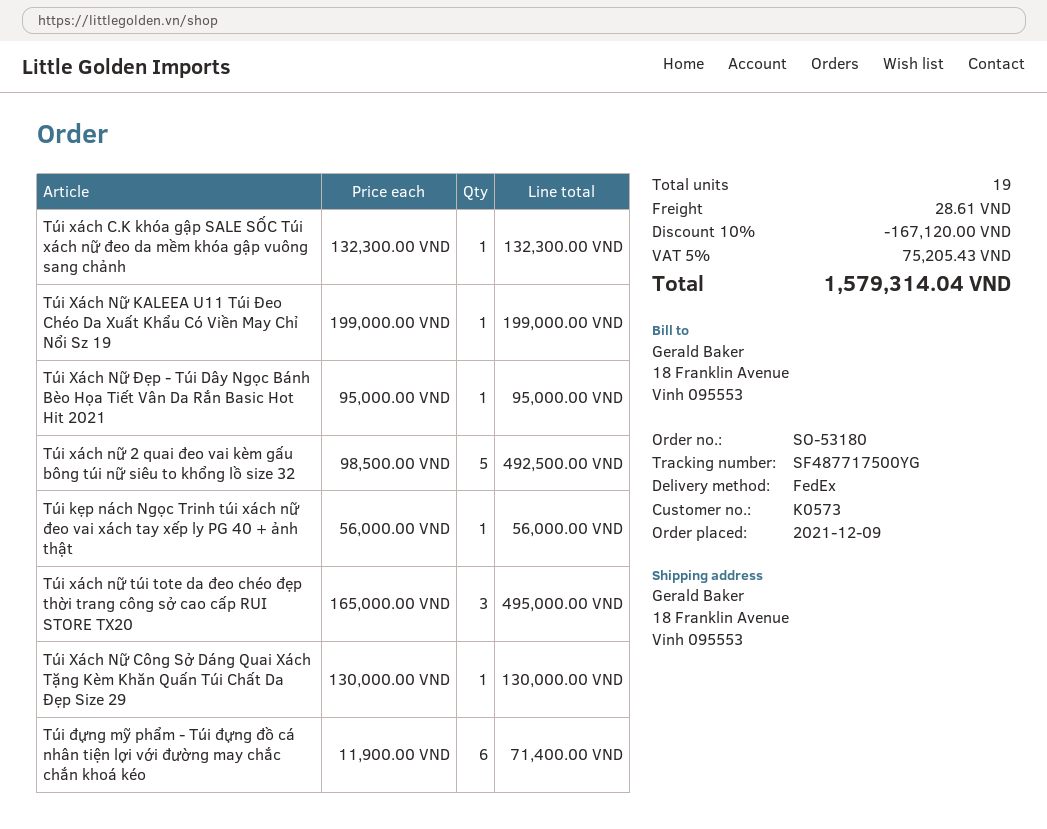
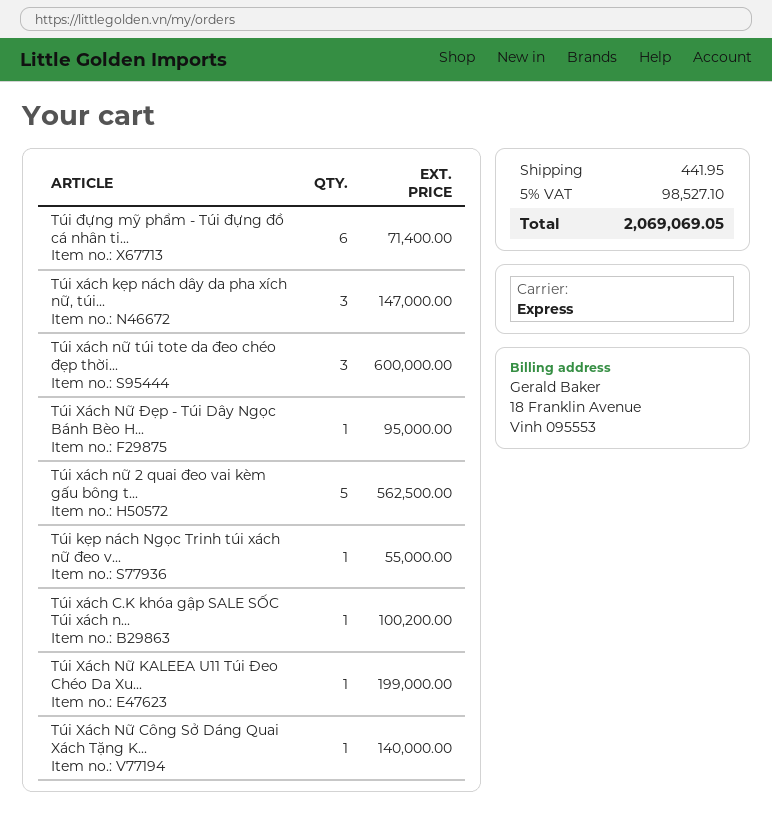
shipping method: FedEx -> express
Túi xách C.K khóa gập SALE SỐC Túi xách nữ đeo da mềm khóa gập vuông sang chảnh: 1 for 132300.00 -> 1 for 100200.00
Túi xách nữ 2 quai đeo vai kèm gấu bông túi nữ siêu to khổng lồ size 32: 5 for 492500.00 -> 5 for 562500.00
Túi kẹp nách Ngọc Trinh túi xách nữ đeo vai xách tay xếp ly PG 40 + ảnh thật: 1 for 56000.00 -> 1 for 55000.00
Túi xách nữ túi tote da đeo chéo đẹp thời trang công sở cao cấp RUI STORE TX20: 3 for 495000.00 -> 3 for 600000.00
Túi Xách Nữ Công Sở Dáng Quai Xách Tặng Kèm Khăn Quấn Túi Chất Da Đẹp Size 29: 1 for 130000.00 -> 1 for 140000.00
Túi xách kẹp nách dây da pha xích nữ, túi...: none -> 3 for 147000.00
discount: 10% = 167120.00 -> none
shipping: 28.61 -> 441.95
tax: 5% = 75205.43 -> 5% = 98527.10
total: 1579314.04 -> 2069069.05

